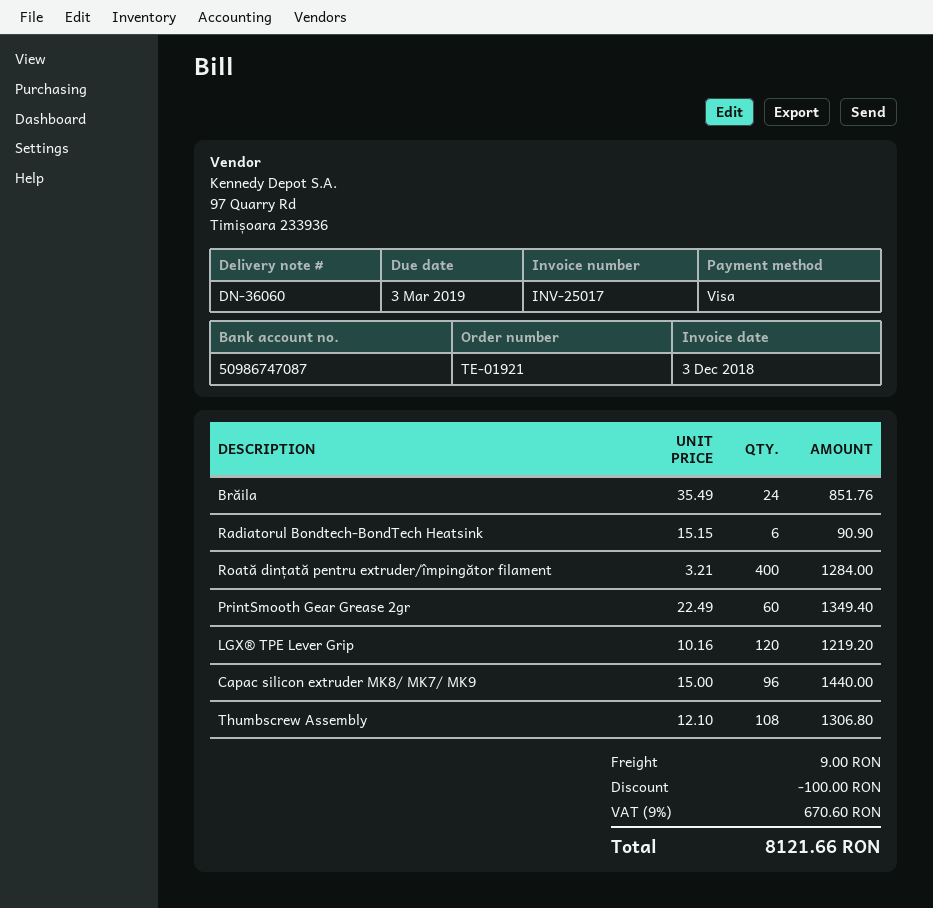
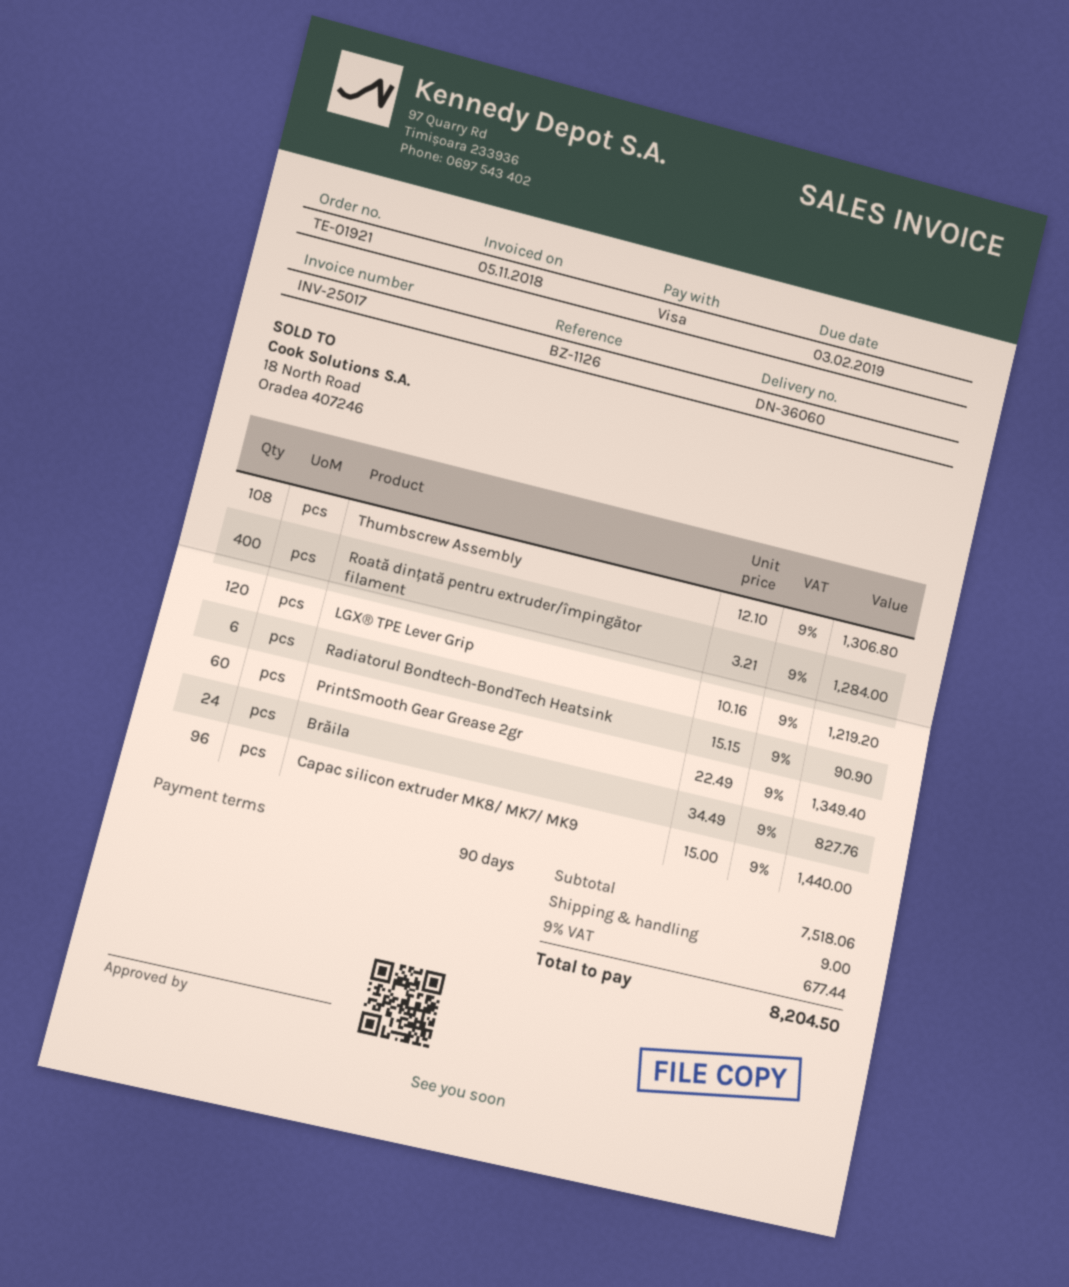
invoice date: 2018-12-03 -> 2018-11-05
due date: 2019-03-03 -> 2019-02-03
Brăila: 24 x 35.49 = 851.76 -> 24 x 34.49 = 827.76
discount: 100.00 -> none
tax: 9% = 670.60 -> 9% = 677.44
total: 8121.66 -> 8204.50

